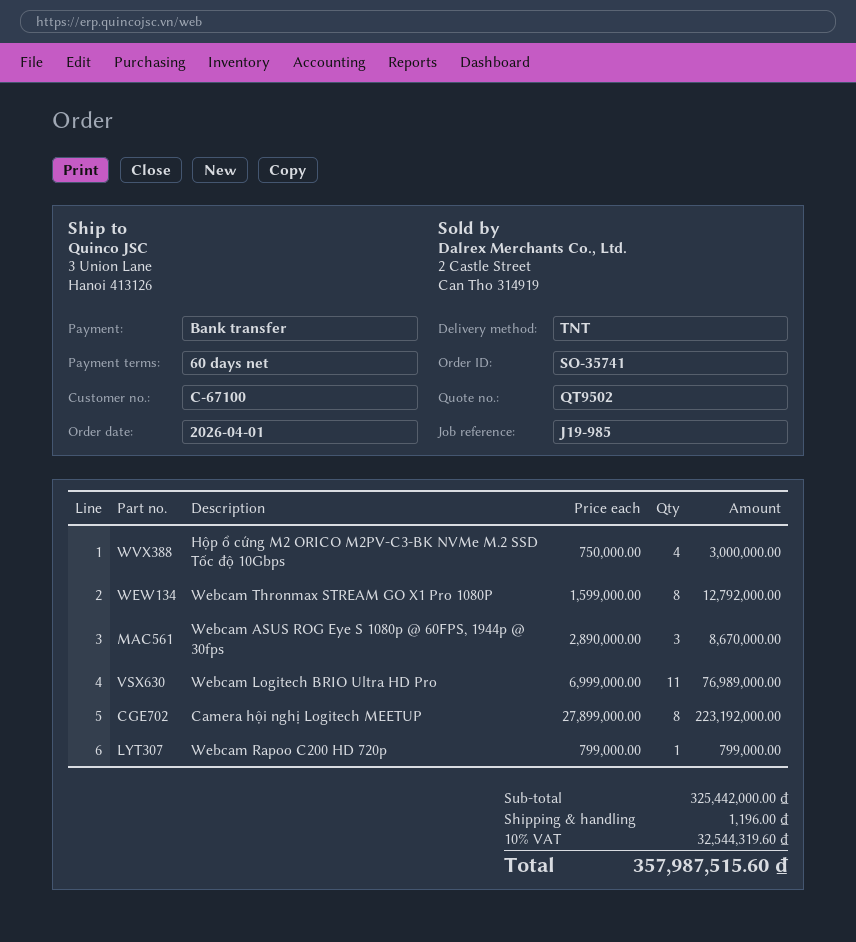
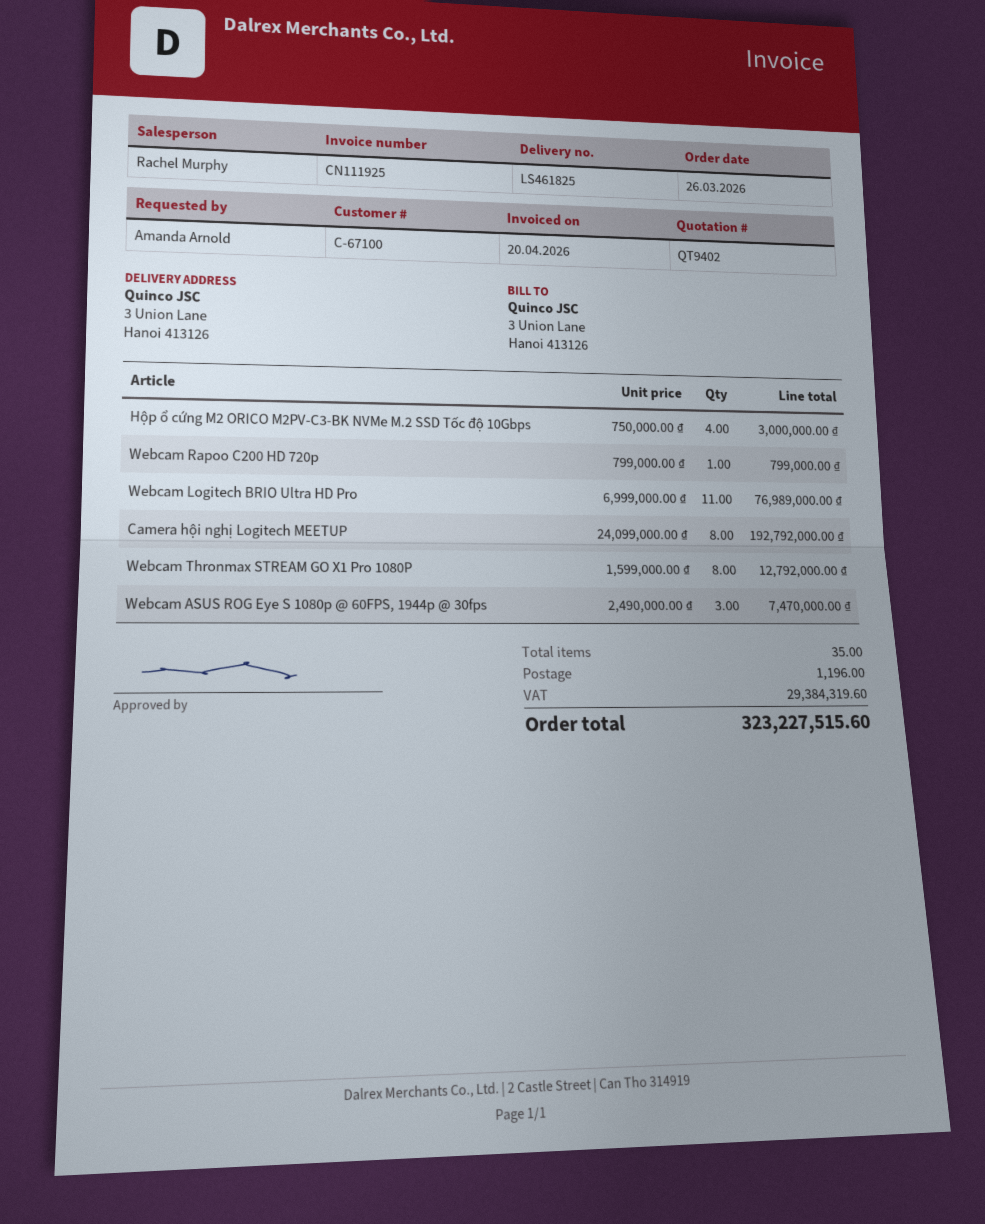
quote number: QT9502 -> QT9402
order date: 2026-04-01 -> 2026-03-26
Webcam ASUS ROG Eye S 1080p @ 60FPS, 1944p @ 30fps: 3 x 2890000.00 = 8670000.00 -> 3 x 2490000.00 = 7470000.00
Camera hội nghị Logitech MEETUP: 8 x 27899000.00 = 223192000.00 -> 8 x 24099000.00 = 192792000.00
tax: 32544319.60 -> 29384319.60
total: 357987515.60 -> 323227515.60

